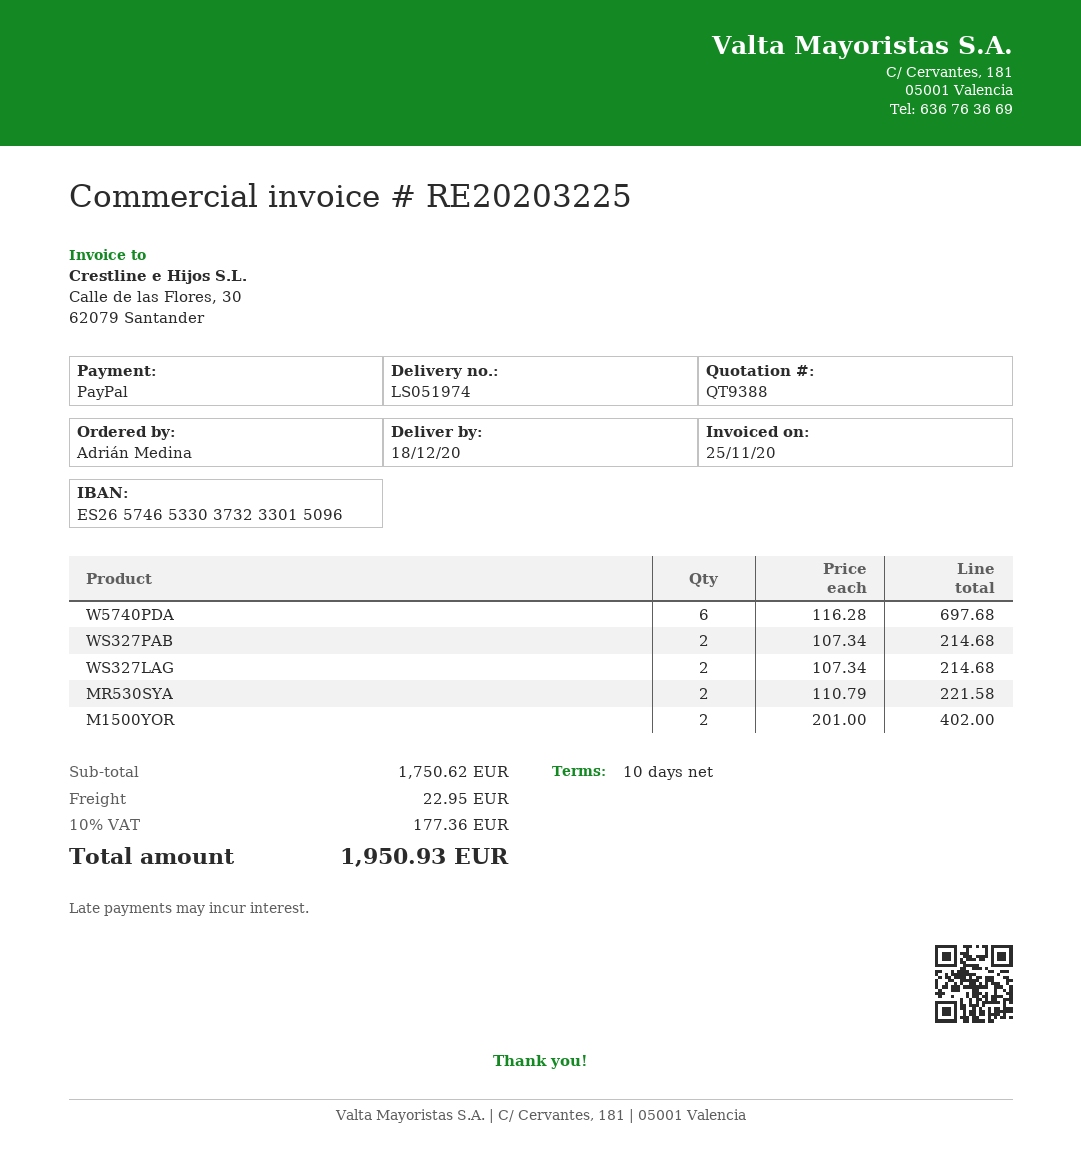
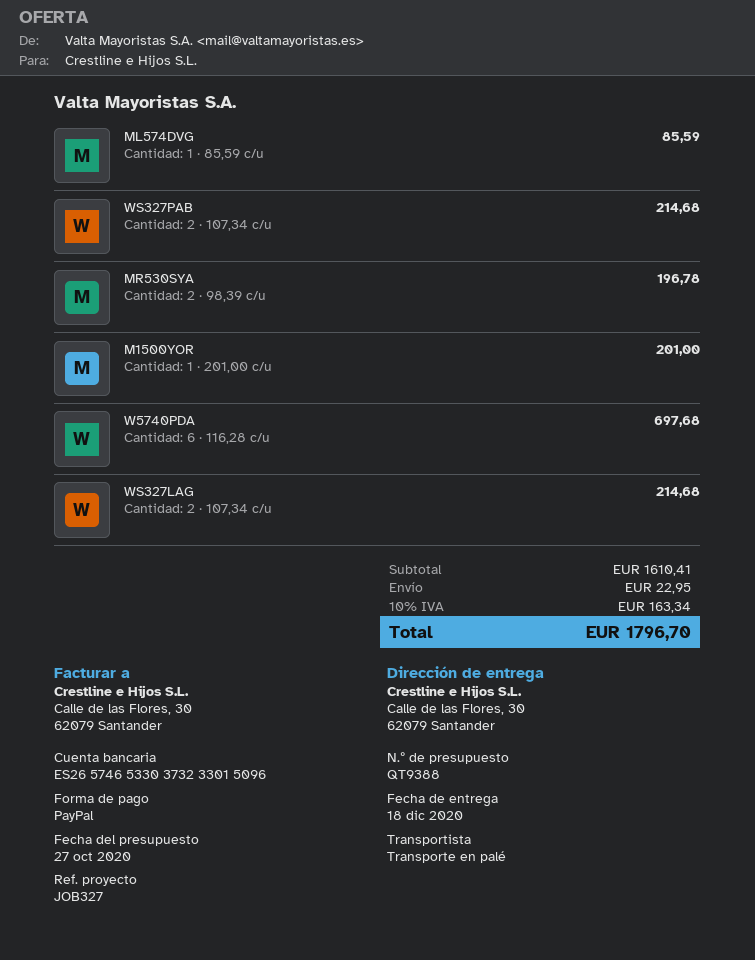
MR530SYA: 2 x 110.79 = 221.58 -> 2 x 98.39 = 196.78
M1500YOR: 2 x 201.00 = 402.00 -> 1 x 201.00 = 201.00
ML574DVG: none -> 1 x 85.59 = 85.59
subtotal: 1750.62 -> 1610.41
tax: 10% = 177.36 -> 10% = 163.34
total: 1950.93 -> 1796.70

